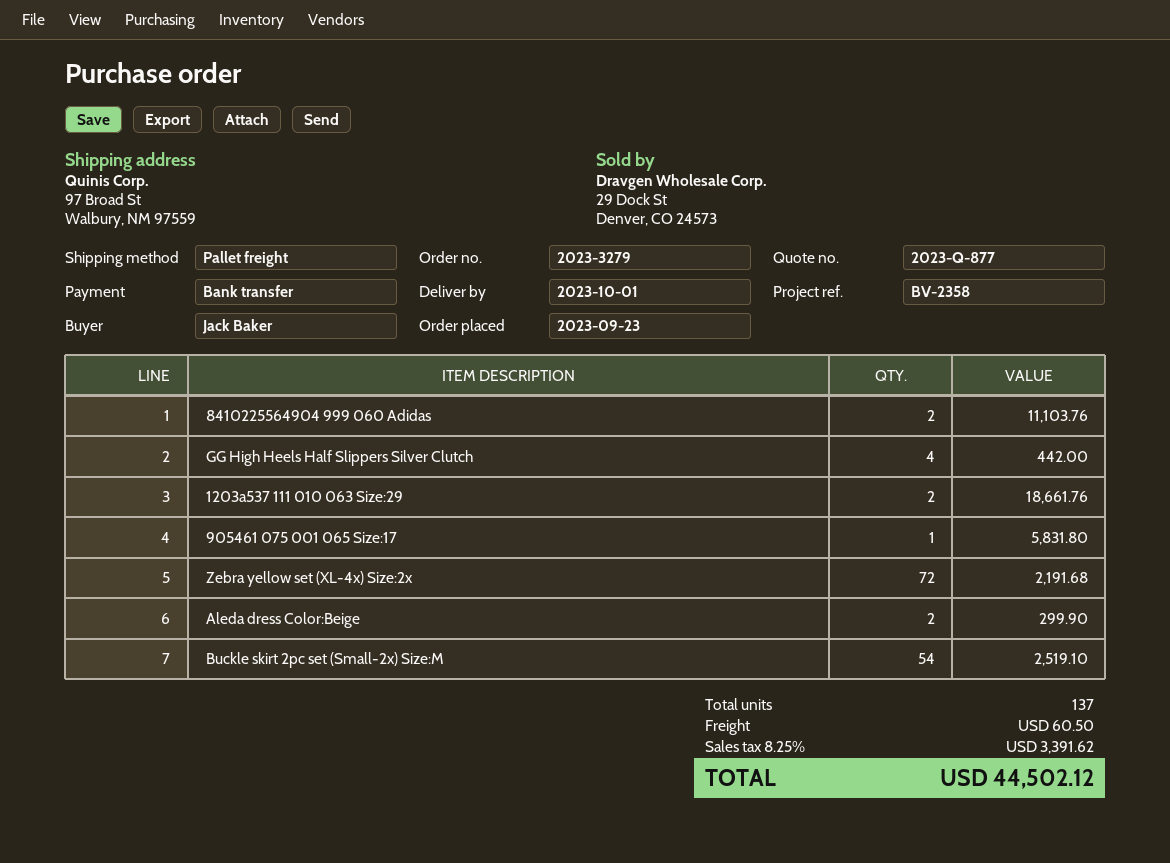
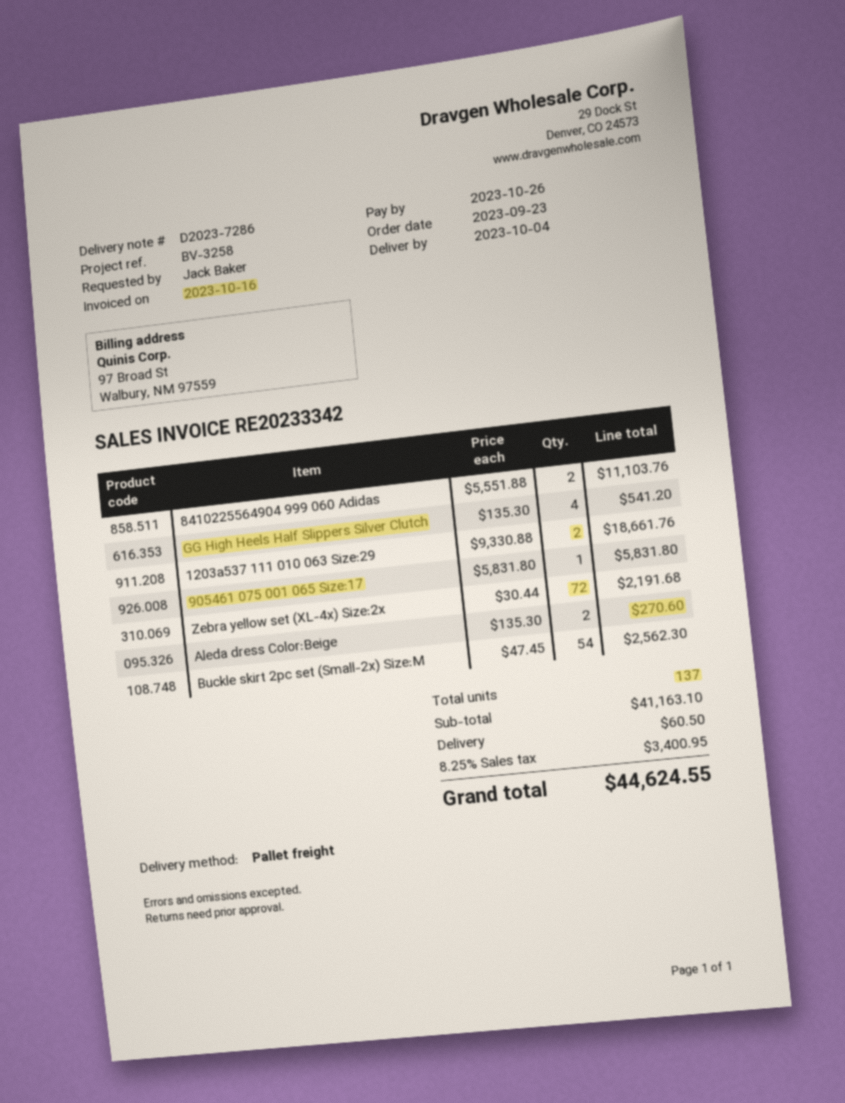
delivery date: 2023-10-01 -> 2023-10-04
reference: BV-2358 -> BV-3258
GG High Heels Half Slippers Silver Clutch: 4 for 442.00 -> 4 for 541.20
Aleda dress Color:Beige: 2 for 299.90 -> 2 for 270.60
Buckle skirt 2pc set (Small-2x) Size:M: 54 for 2519.10 -> 54 for 2562.30
tax: 8.25% = 3391.62 -> 8.25% = 3400.95
total: 44502.12 -> 44624.55

